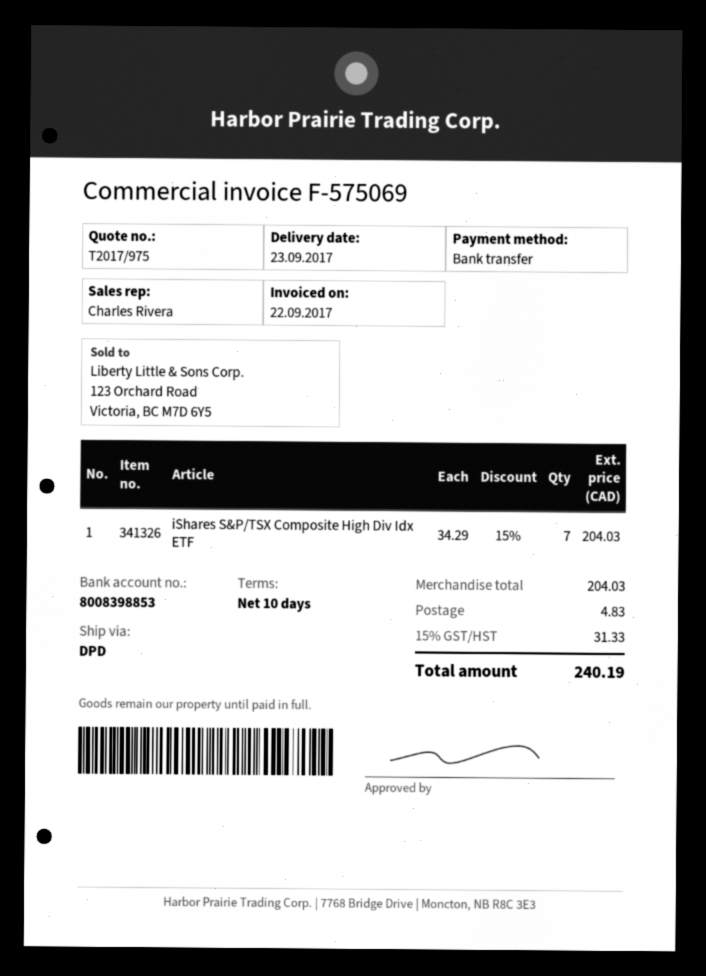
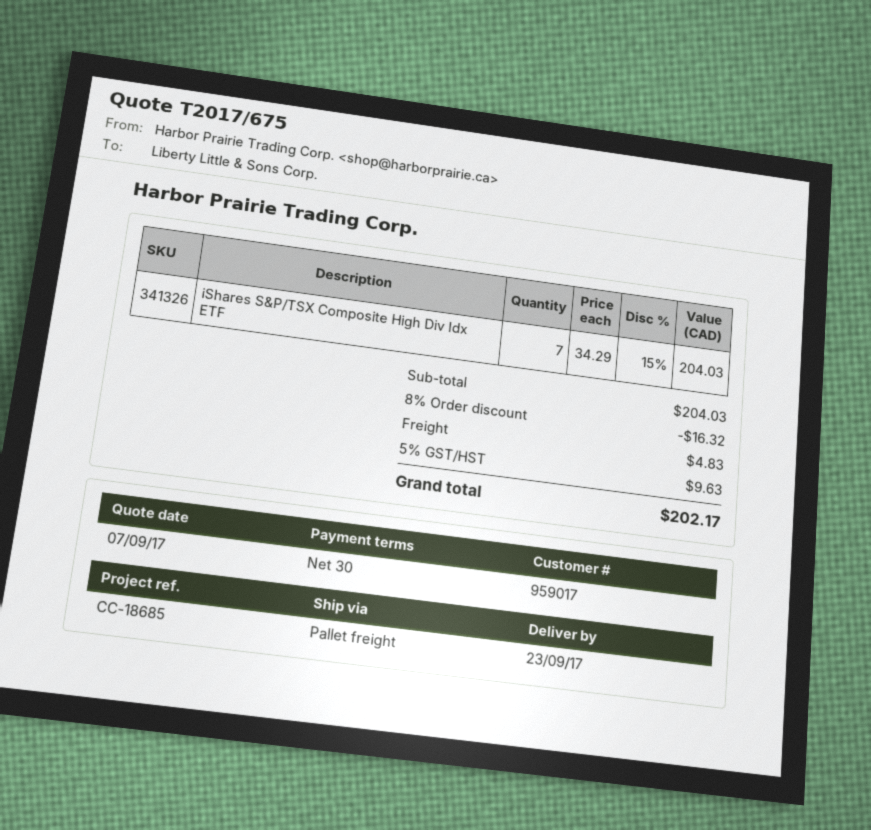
quote number: T2017/975 -> T2017/675
payment terms: 10 days -> 30 days
shipping method: DPD -> pallet freight
discount: none -> 8% = 16.32
tax: 15% = 31.33 -> 5% = 9.63
total: 240.19 -> 202.17

